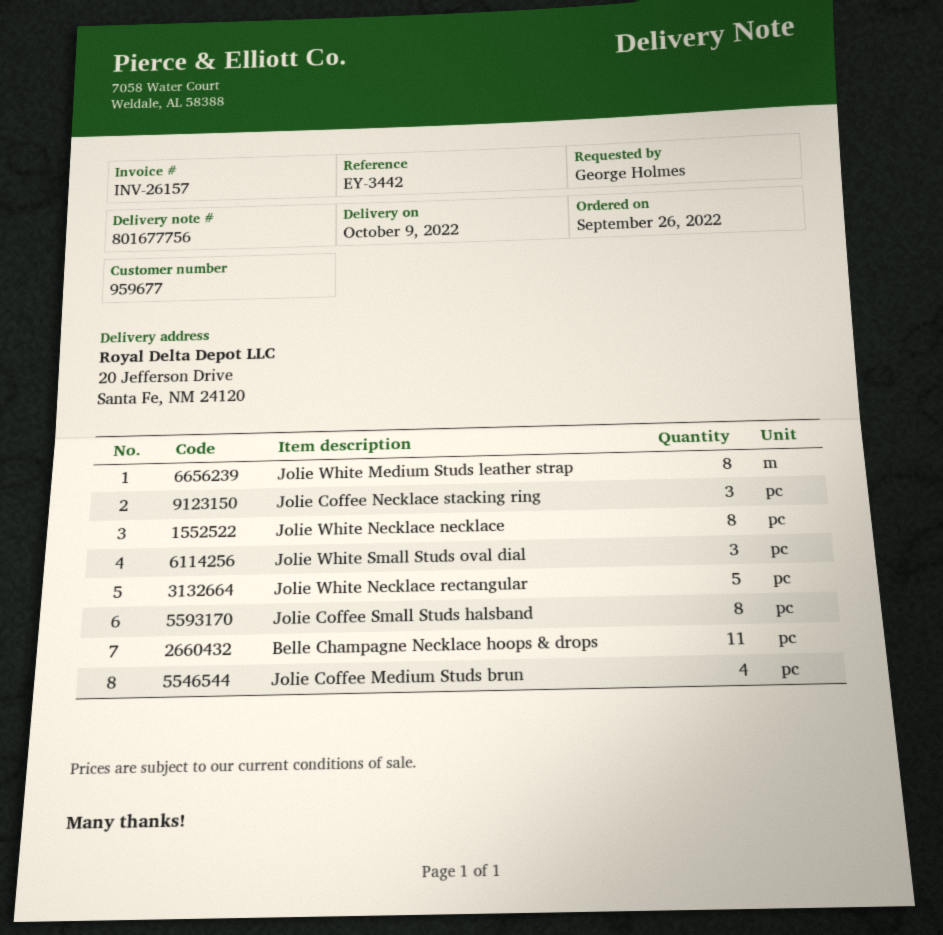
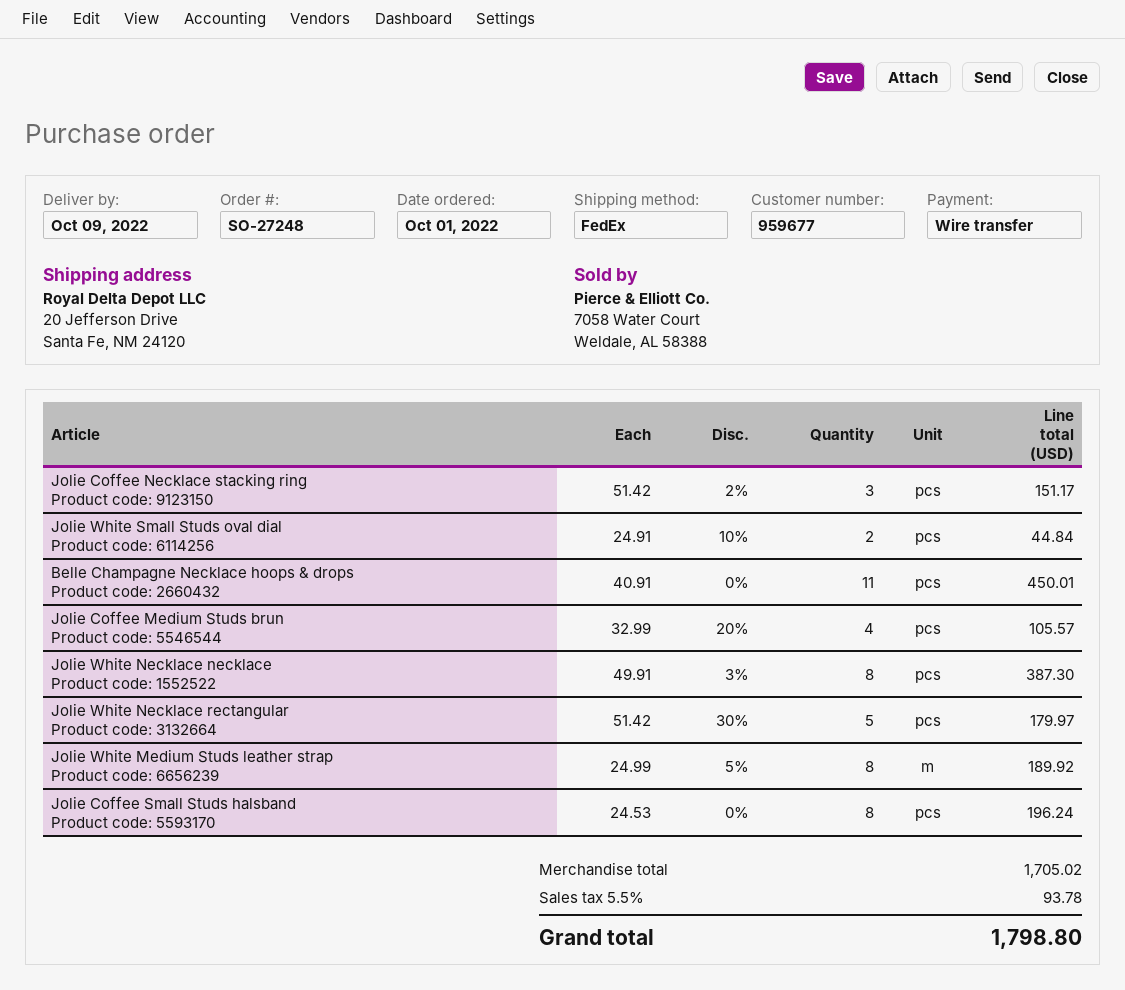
order date: 2022-09-26 -> 2022-10-01
Jolie White Small Studs oval dial: 3 -> 2

